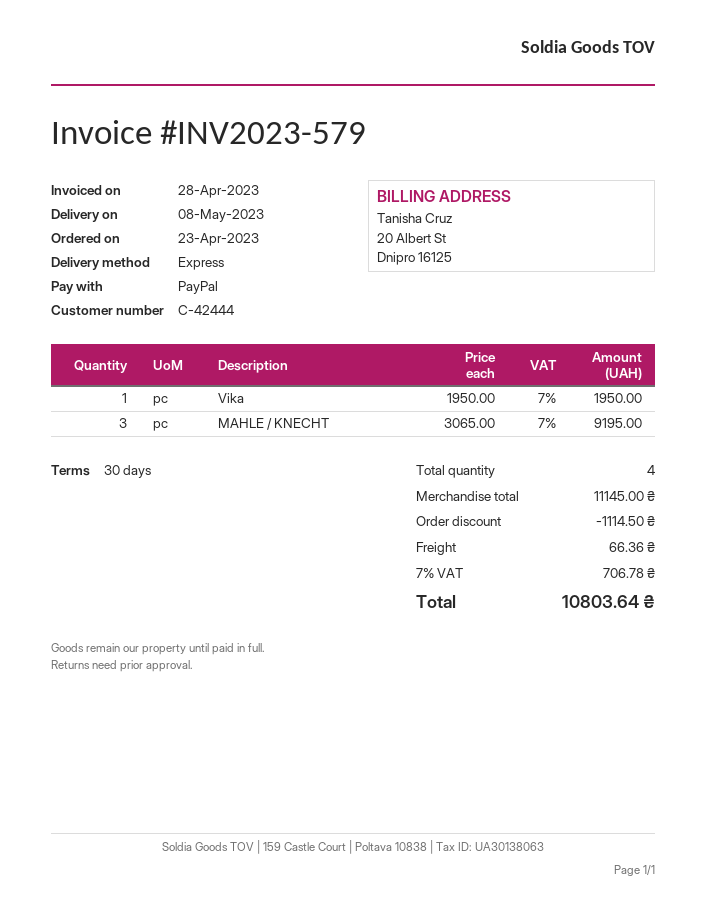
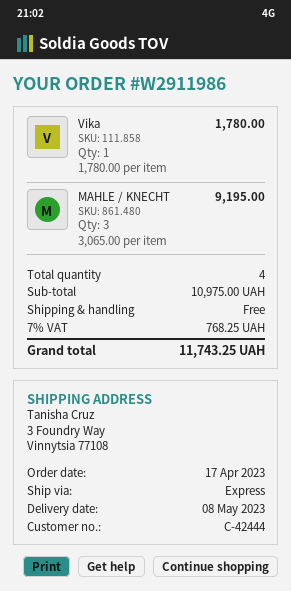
order date: 2023-04-23 -> 2023-04-17
Vika: 1 x 1950.00 = 1950.00 -> 1 x 1780.00 = 1780.00
subtotal: 11145.00 -> 10975.00
discount: 1114.50 -> none
shipping: 66.36 -> 0.00
tax: 7% = 706.78 -> 7% = 768.25
total: 10803.64 -> 11743.25

